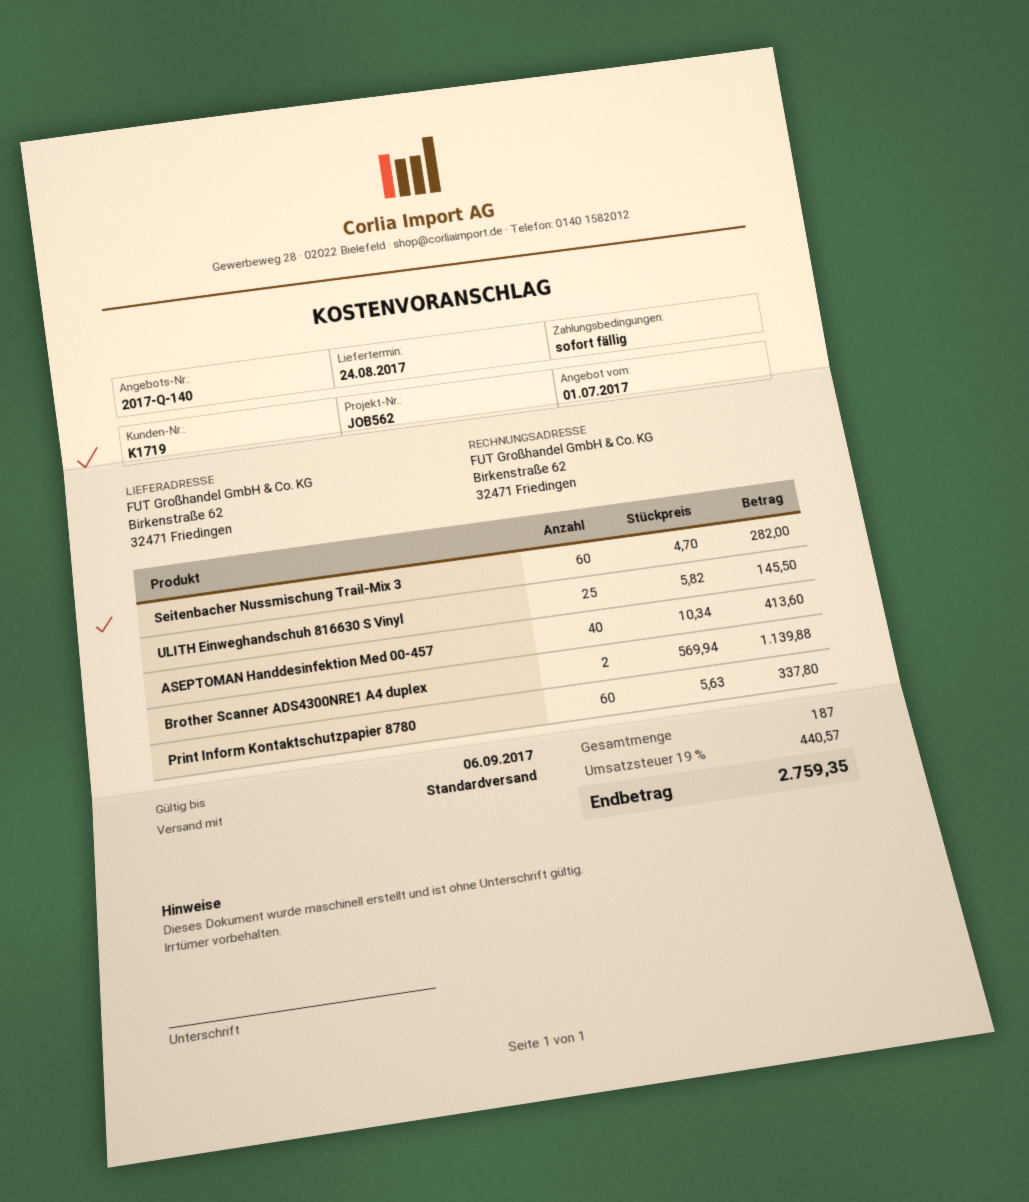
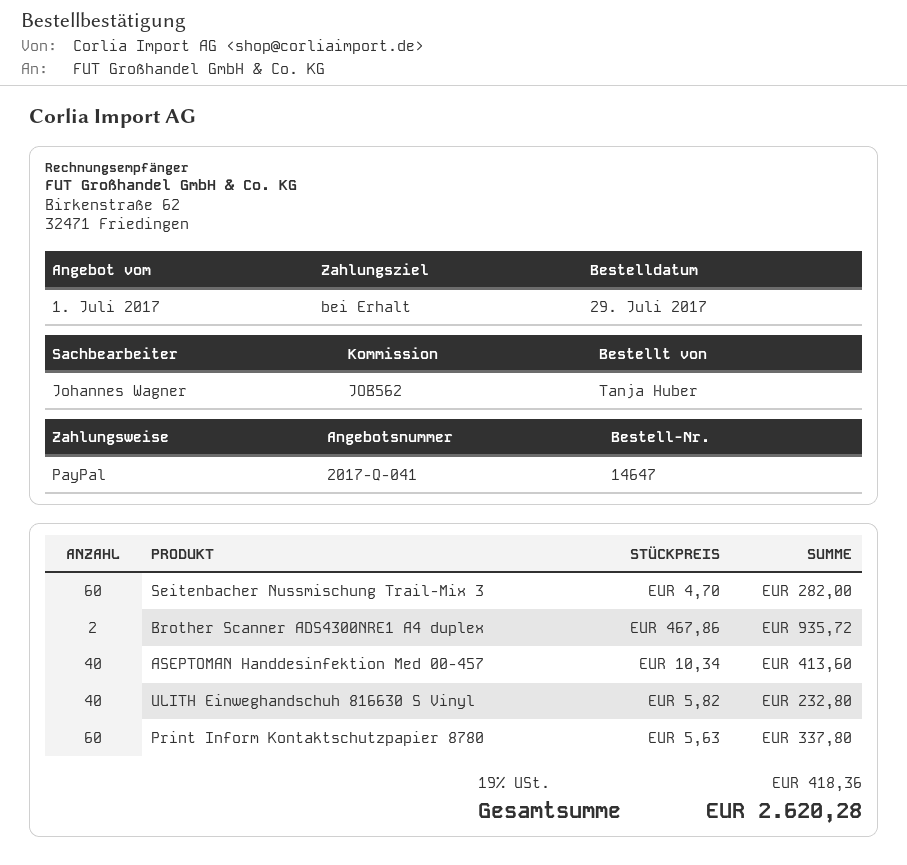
quote number: 2017-Q-140 -> 2017-Q-041
ULITH Einweghandschuh 816630 S Vinyl: 25 x 5.82 = 145.50 -> 40 x 5.82 = 232.80
Brother Scanner ADS4300NRE1 A4 duplex: 2 x 569.94 = 1139.88 -> 2 x 467.86 = 935.72
tax: 19% = 440.57 -> 19% = 418.36
total: 2759.35 -> 2620.28

